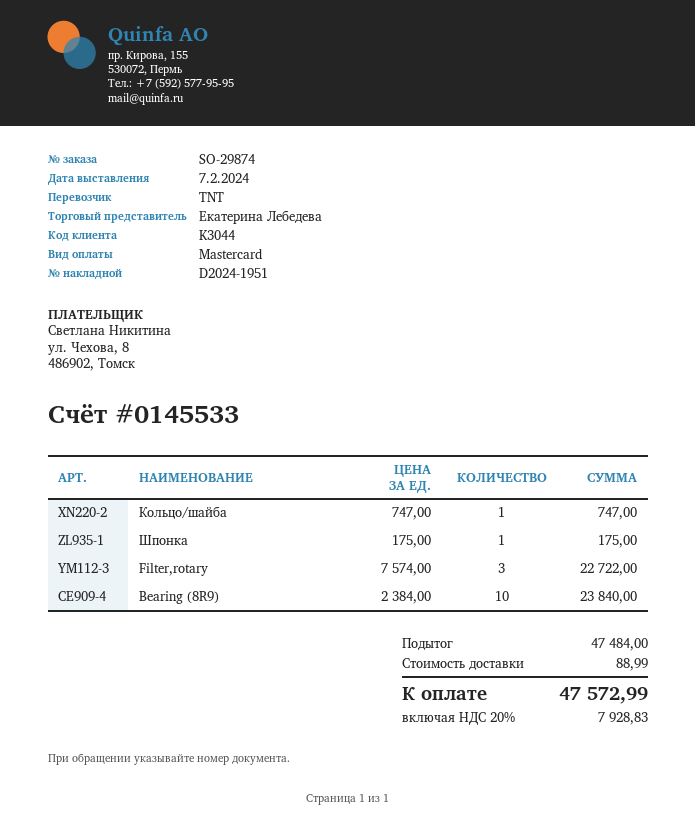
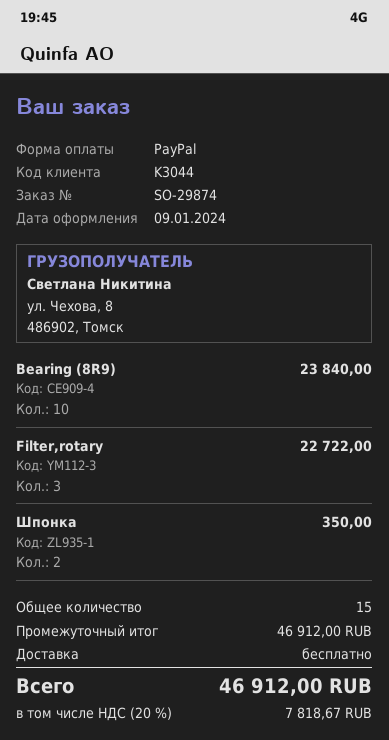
payment method: Mastercard -> PayPal
Кольцо/шайба: 1 for 747.00 -> none
Шпонка: 1 for 175.00 -> 2 for 350.00
subtotal: 47484.00 -> 46912.00
shipping: 88.99 -> 0.00
tax: 20% = 7928.83 -> 20% = 7818.67
total: 47572.99 -> 46912.00

